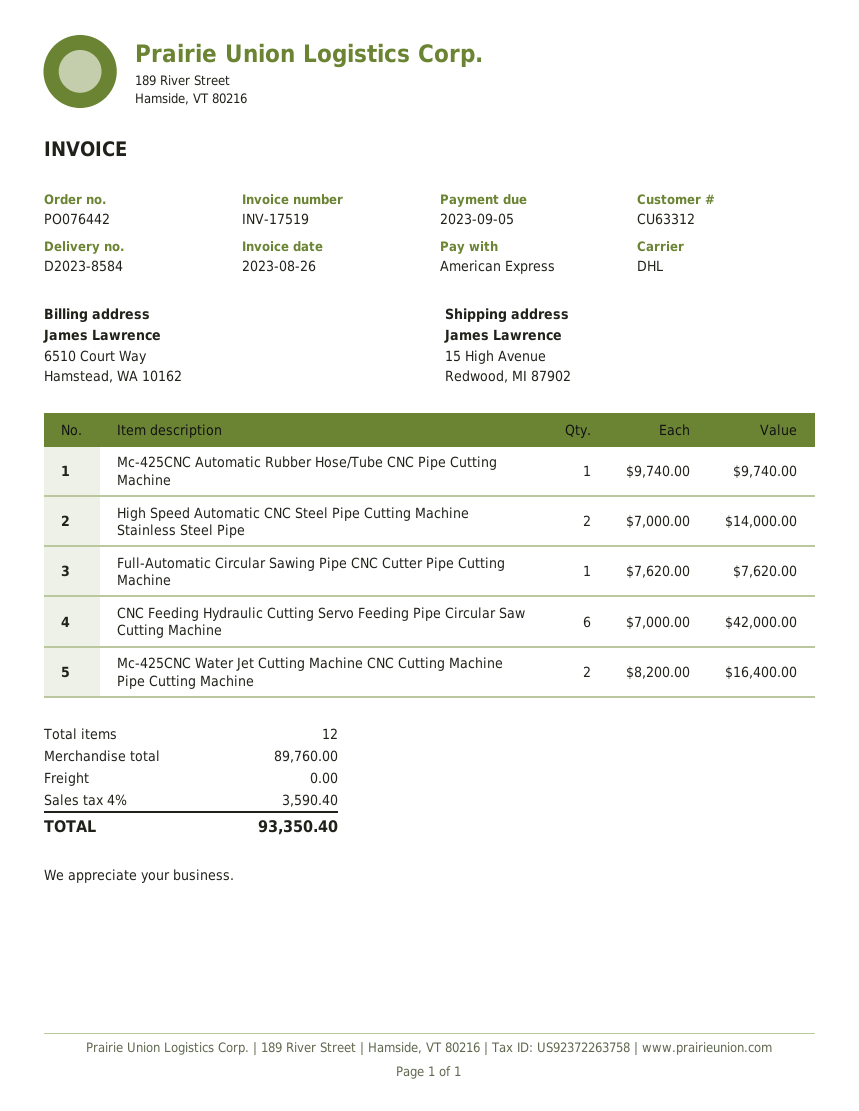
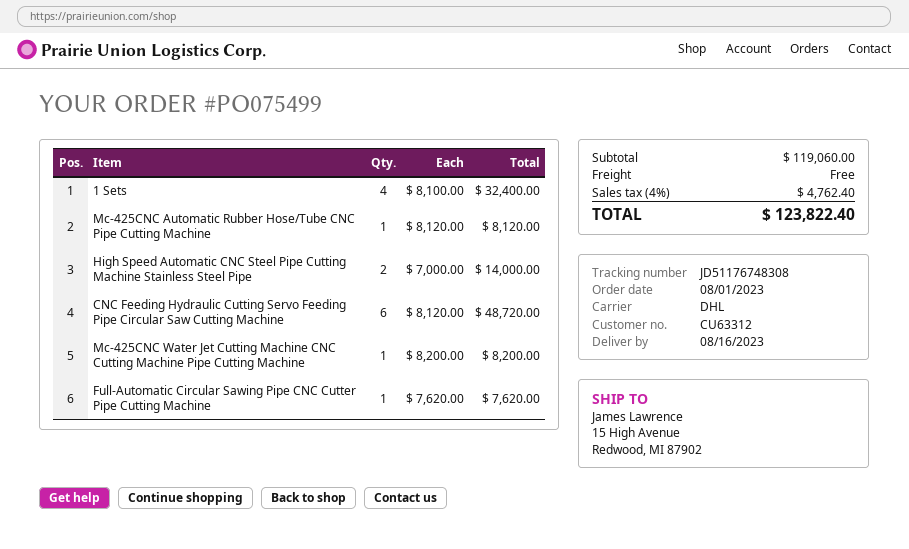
order number: PO076442 -> PO075499
Mc-425CNC Automatic Rubber Hose/Tube CNC Pipe Cutting Machine: 1 x 9740.00 = 9740.00 -> 1 x 8120.00 = 8120.00
CNC Feeding Hydraulic Cutting Servo Feeding Pipe Circular Saw Cutting Machine: 6 x 7000.00 = 42000.00 -> 6 x 8120.00 = 48720.00
Mc-425CNC Water Jet Cutting Machine CNC Cutting Machine Pipe Cutting Machine: 2 x 8200.00 = 16400.00 -> 1 x 8200.00 = 8200.00
1 Sets: none -> 4 x 8100.00 = 32400.00
subtotal: 89760.00 -> 119060.00
tax: 4% = 3590.40 -> 4% = 4762.40
total: 93350.40 -> 123822.40

